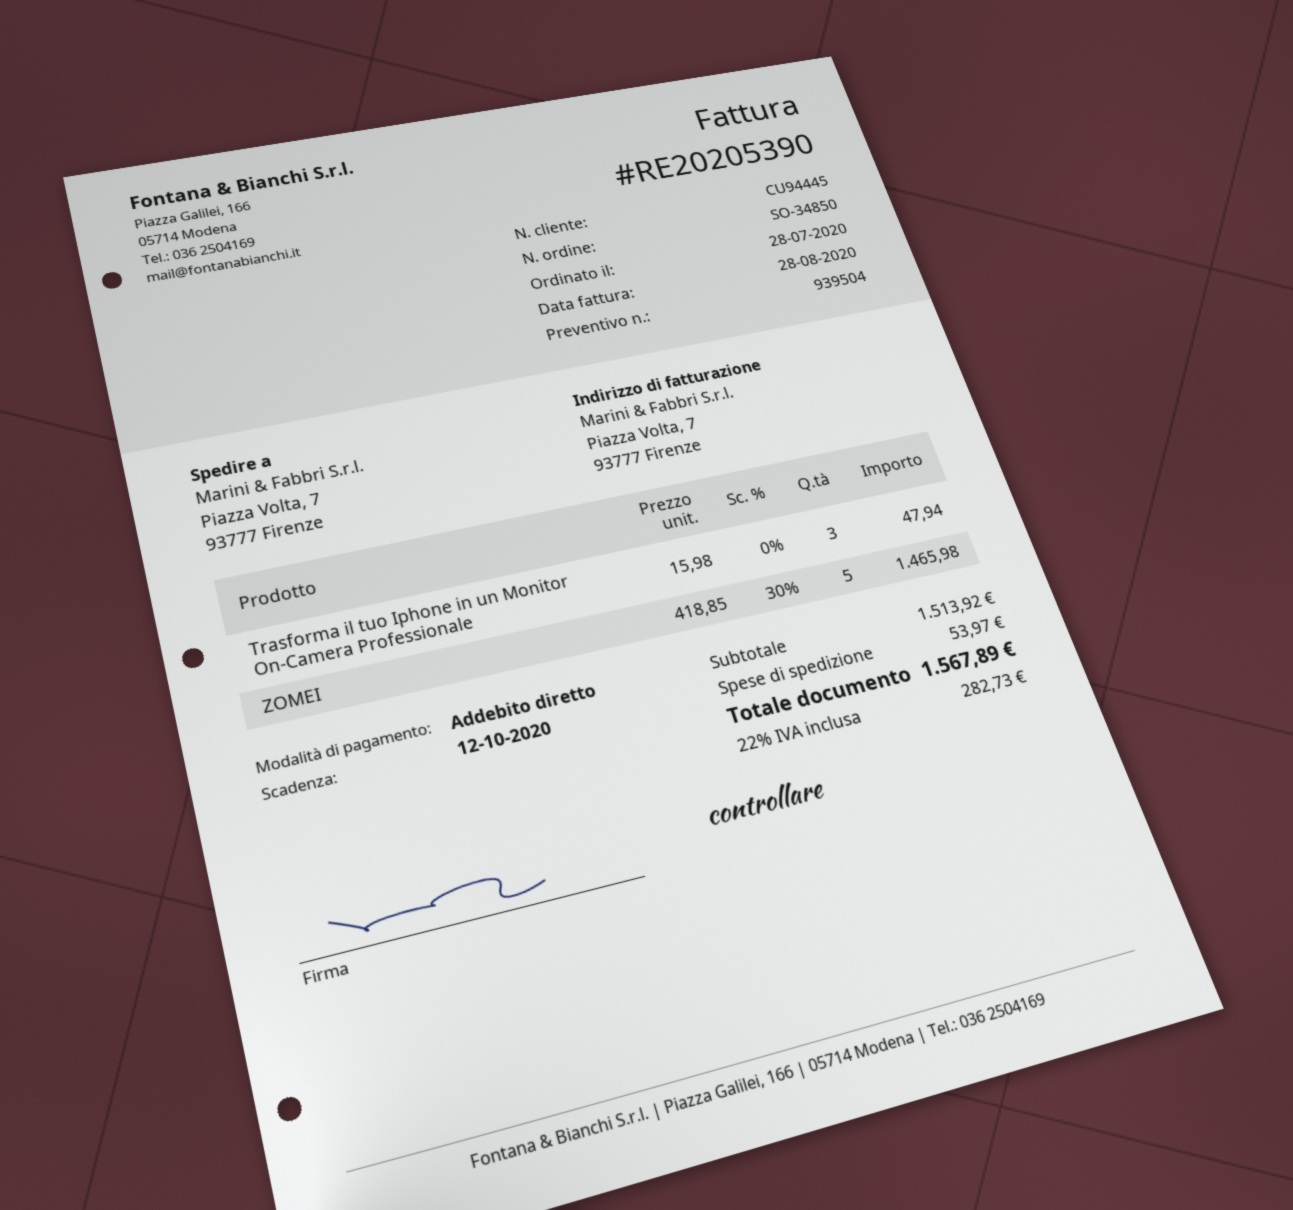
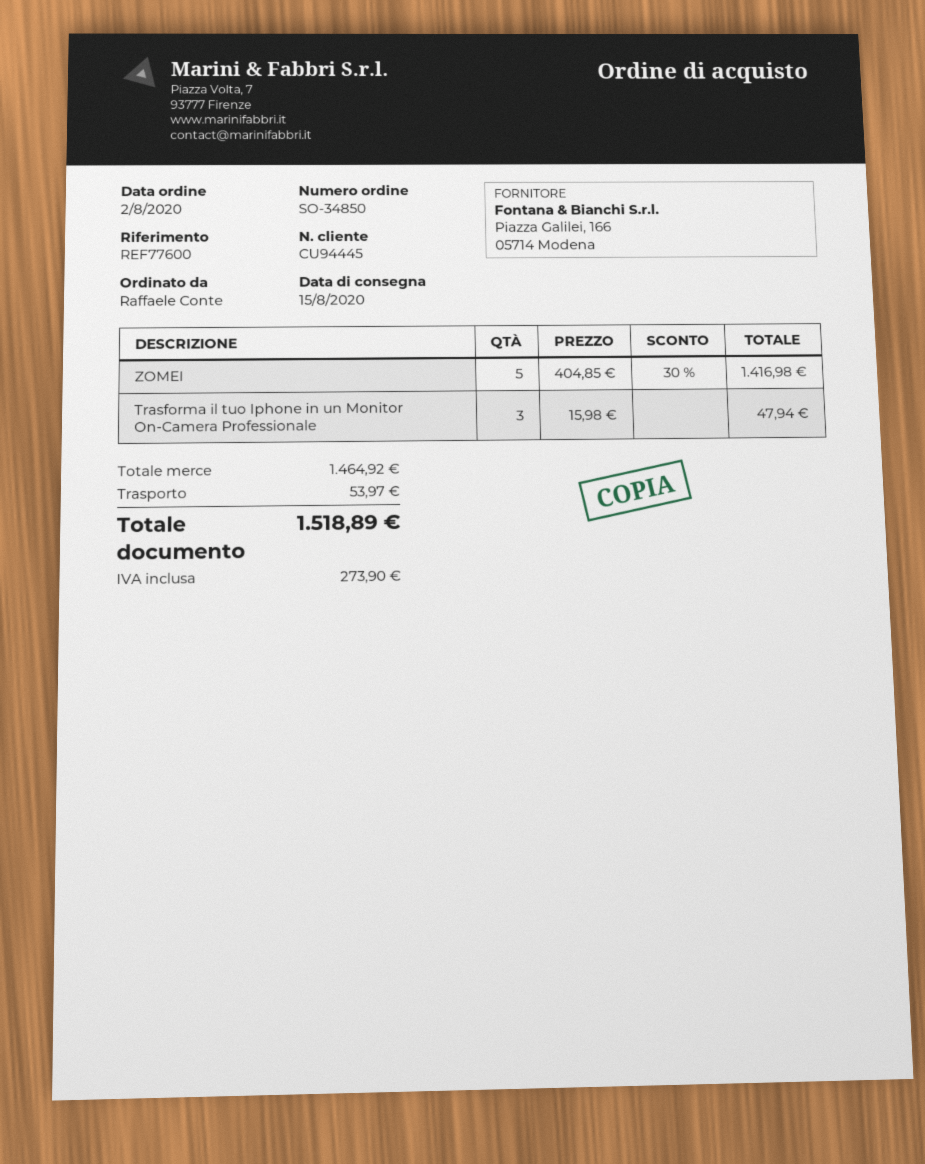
order date: 2020-07-28 -> 2020-08-02
ZOMEI: 5 x 418.85 - 30% = 1465.98 -> 5 x 404.85 - 30% = 1416.98
subtotal: 1513.92 -> 1464.92
tax: 282.73 -> 273.90
total: 1567.89 -> 1518.89

